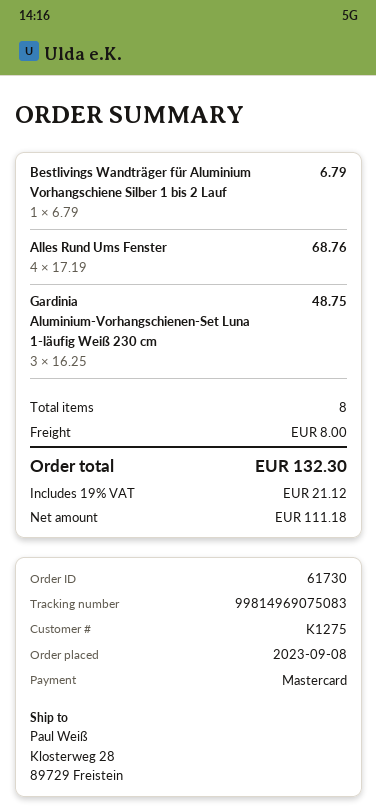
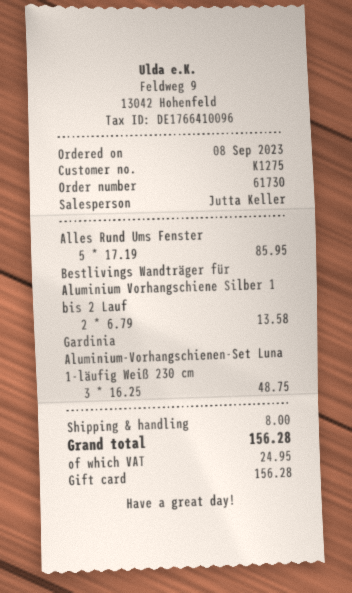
payment method: Mastercard -> gift card
Bestlivings Wandträger für Aluminium Vorhangschiene Silber 1 bis 2 Lauf: 1 x 6.79 = 6.79 -> 2 x 6.79 = 13.58
Alles Rund Ums Fenster: 4 x 17.19 = 68.76 -> 5 x 17.19 = 85.95
tax: 21.12 -> 24.95
total: 132.30 -> 156.28

